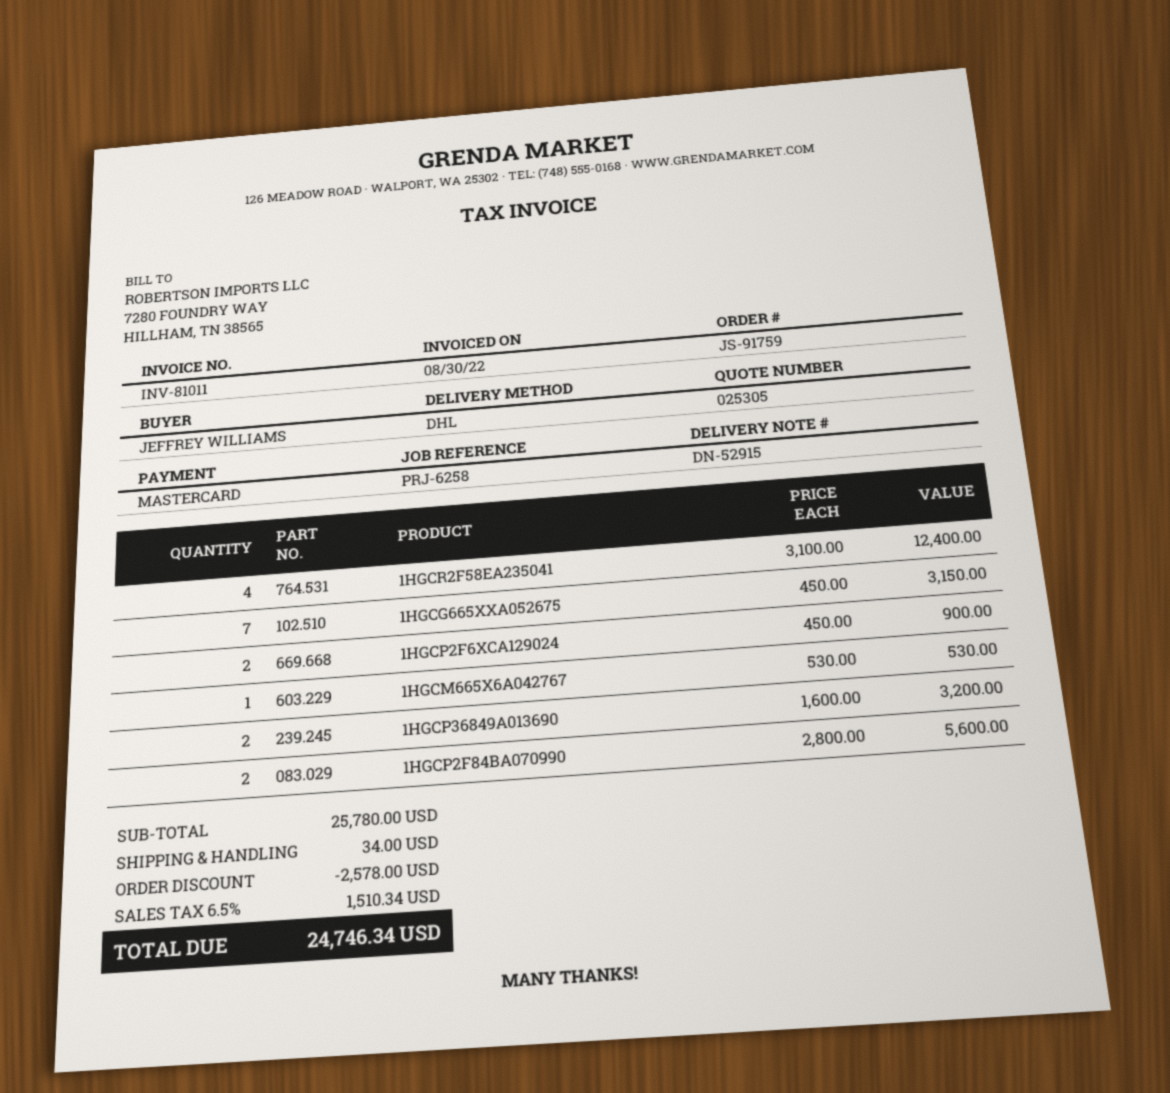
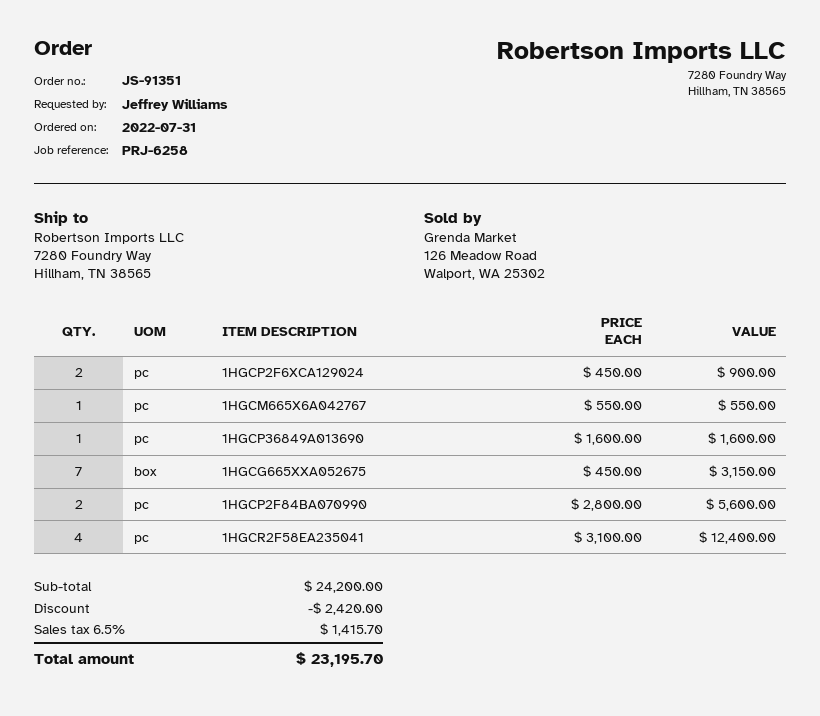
order number: JS-91759 -> JS-91351
1HGCM665X6A042767: 1 x 530.00 = 530.00 -> 1 x 550.00 = 550.00
1HGCP36849A013690: 2 x 1600.00 = 3200.00 -> 1 x 1600.00 = 1600.00
subtotal: 25780.00 -> 24200.00
discount: 2578.00 -> 2420.00
shipping: 34.00 -> none
tax: 6.5% = 1510.34 -> 6.5% = 1415.70
total: 24746.34 -> 23195.70

